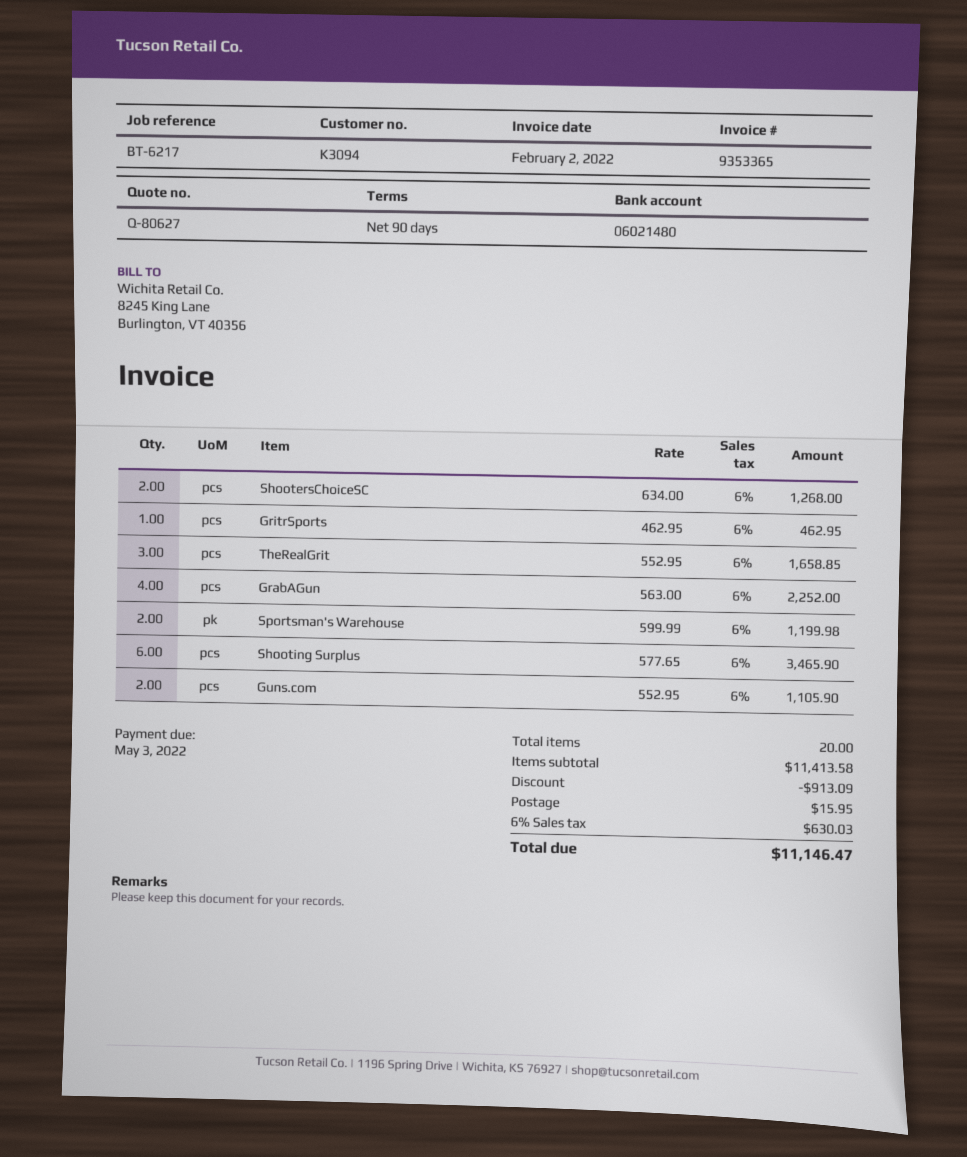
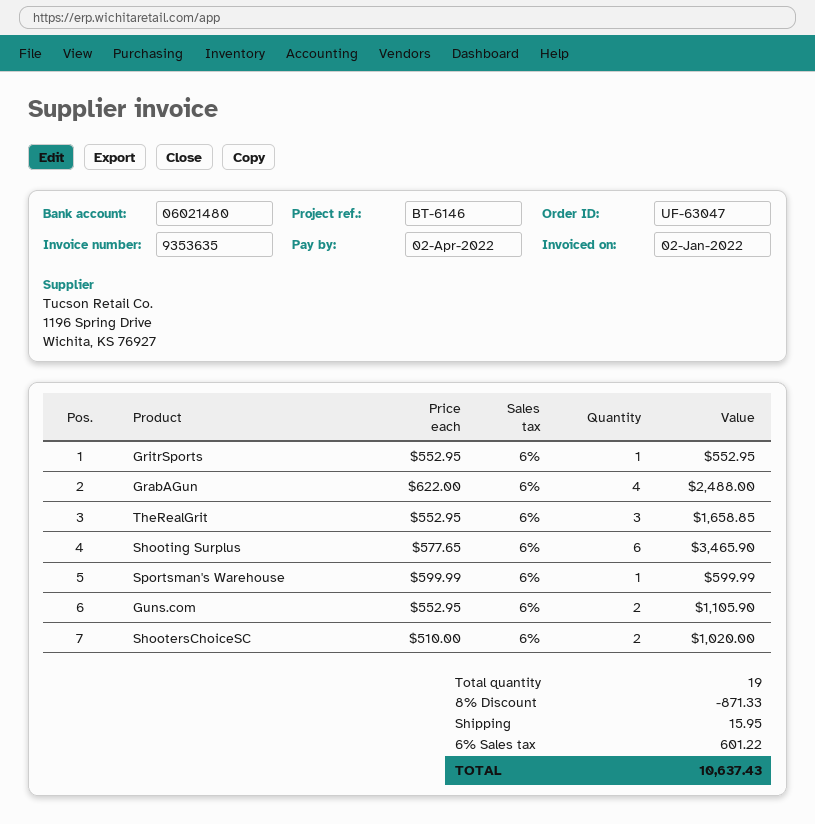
invoice number: 9353365 -> 9353635
invoice date: 2022-02-02 -> 2022-01-02
due date: 2022-05-03 -> 2022-04-02
reference: BT-6217 -> BT-6146
ShootersChoiceSC: 2 x 634.00 = 1268.00 -> 2 x 510.00 = 1020.00
GritrSports: 1 x 462.95 = 462.95 -> 1 x 552.95 = 552.95
GrabAGun: 4 x 563.00 = 2252.00 -> 4 x 622.00 = 2488.00
Sportsman's Warehouse: 2 x 599.99 = 1199.98 -> 1 x 599.99 = 599.99
total quantity: 20 -> 19
discount: 913.09 -> 871.33
tax: 6% = 630.03 -> 6% = 601.22
total: 11146.47 -> 10637.43

